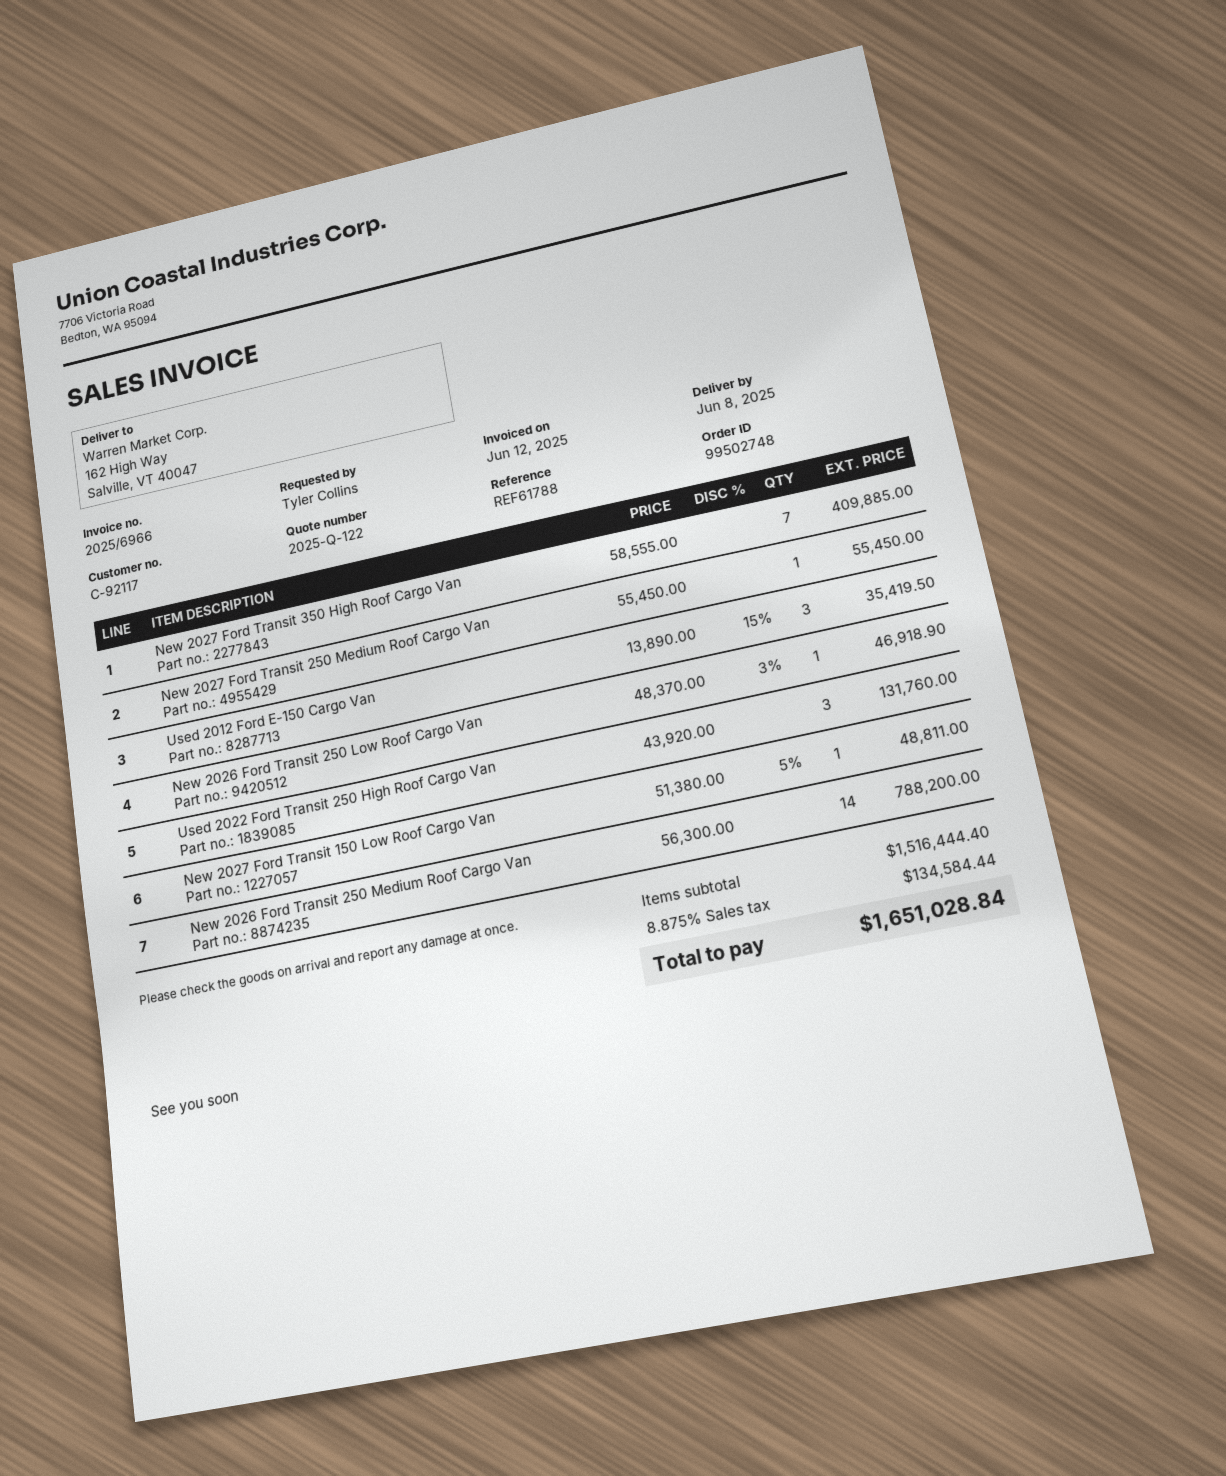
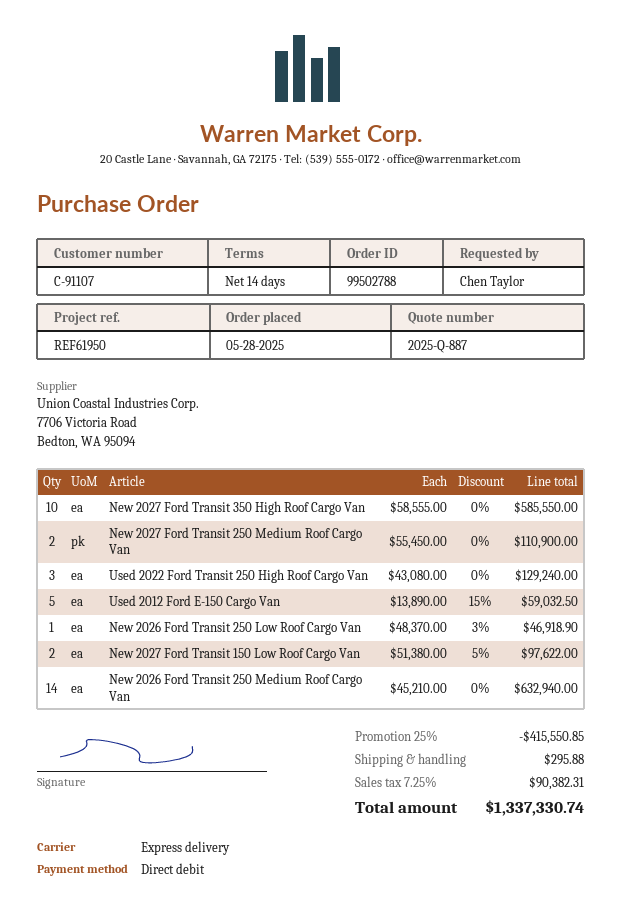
quote number: 2025-Q-122 -> 2025-Q-887
order number: 99502748 -> 99502788
customer number: C-92117 -> C-91107
reference: REF61788 -> REF61950
ordered by: Tyler Collins -> Chen Taylor
New 2027 Ford Transit 350 High Roof Cargo Van: 7 x 58555.00 = 409885.00 -> 10 x 58555.00 = 585550.00
New 2027 Ford Transit 250 Medium Roof Cargo Van: 1 x 55450.00 = 55450.00 -> 2 x 55450.00 = 110900.00
Used 2012 Ford E-150 Cargo Van: 3 x 13890.00 - 15% = 35419.50 -> 5 x 13890.00 - 15% = 59032.50
Used 2022 Ford Transit 250 High Roof Cargo Van: 3 x 43920.00 = 131760.00 -> 3 x 43080.00 = 129240.00
New 2027 Ford Transit 150 Low Roof Cargo Van: 1 x 51380.00 - 5% = 48811.00 -> 2 x 51380.00 - 5% = 97622.00
New 2026 Ford Transit 250 Medium Roof Cargo Van: 14 x 56300.00 = 788200.00 -> 14 x 45210.00 = 632940.00
discount: none -> 25% = 415550.85
shipping: none -> 295.88
tax: 8.875% = 134584.44 -> 7.25% = 90382.31
total: 1651028.84 -> 1337330.74

